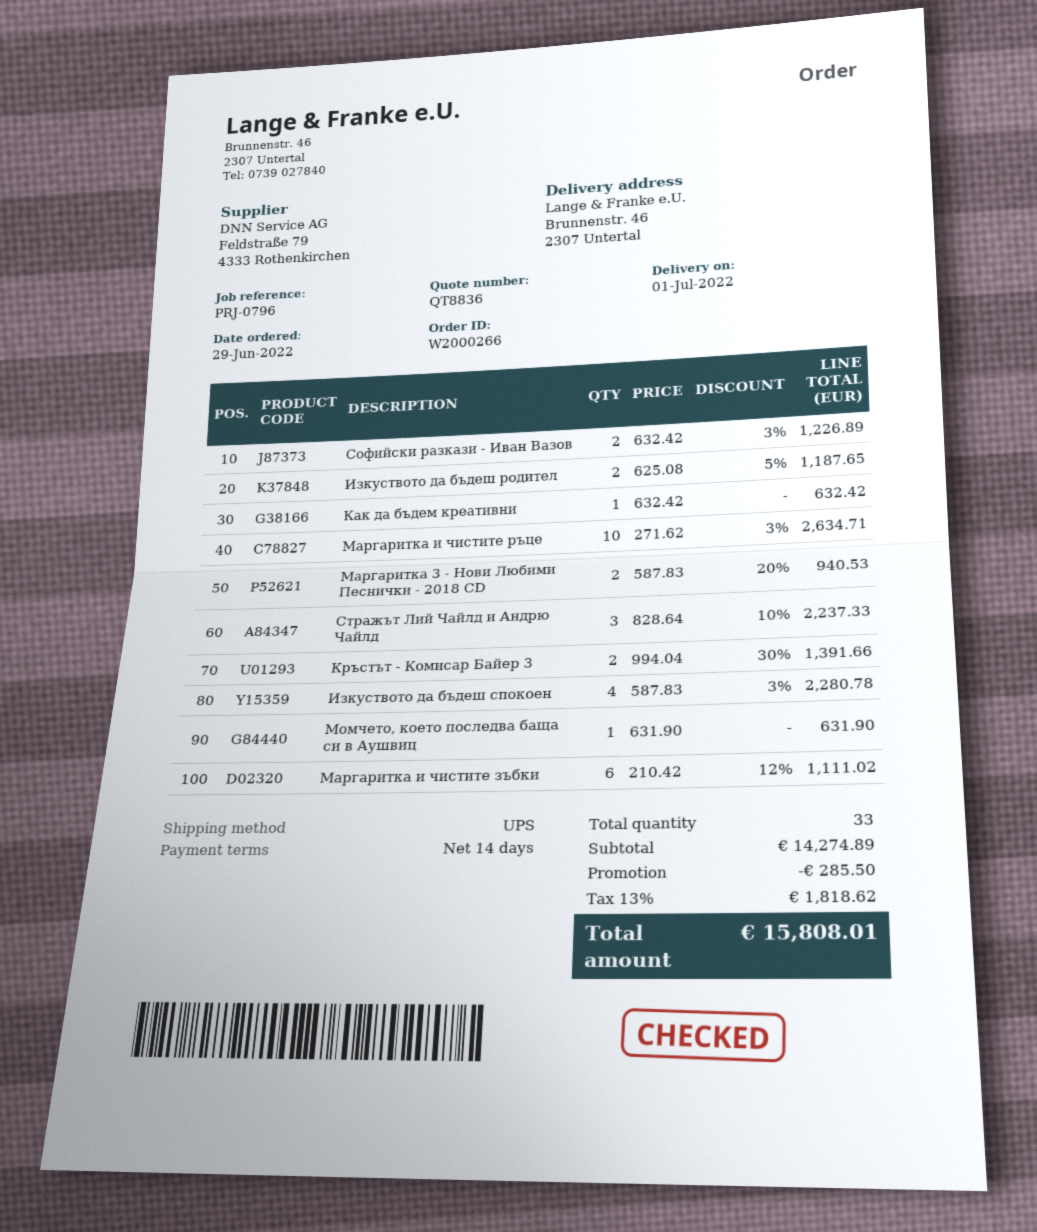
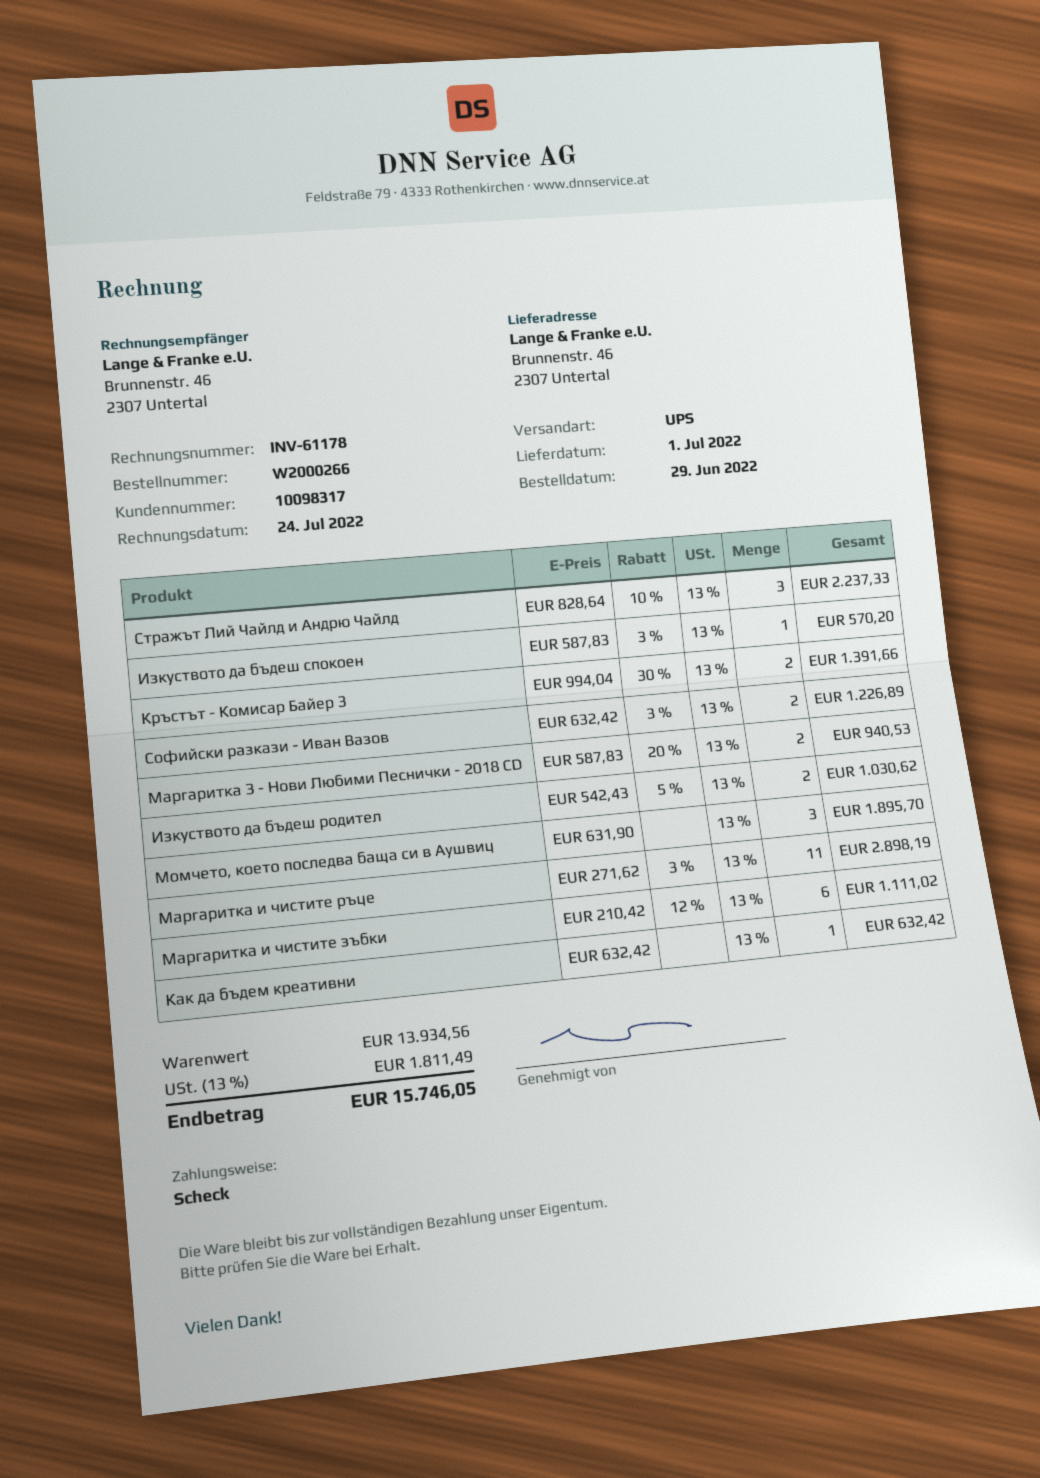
Изкуството да бъдеш родител: 2 x 625.08 - 5% = 1187.65 -> 2 x 542.43 - 5% = 1030.62
Маргаритка и чистите ръце: 10 x 271.62 - 3% = 2634.71 -> 11 x 271.62 - 3% = 2898.19
Изкуството да бъдеш спокоен: 4 x 587.83 - 3% = 2280.78 -> 1 x 587.83 - 3% = 570.20
Момчето, което последва баща си в Аушвиц: 1 x 631.90 = 631.90 -> 3 x 631.90 = 1895.70
subtotal: 14274.89 -> 13934.56
discount: 285.50 -> none
tax: 13% = 1818.62 -> 13% = 1811.49
total: 15808.01 -> 15746.05

